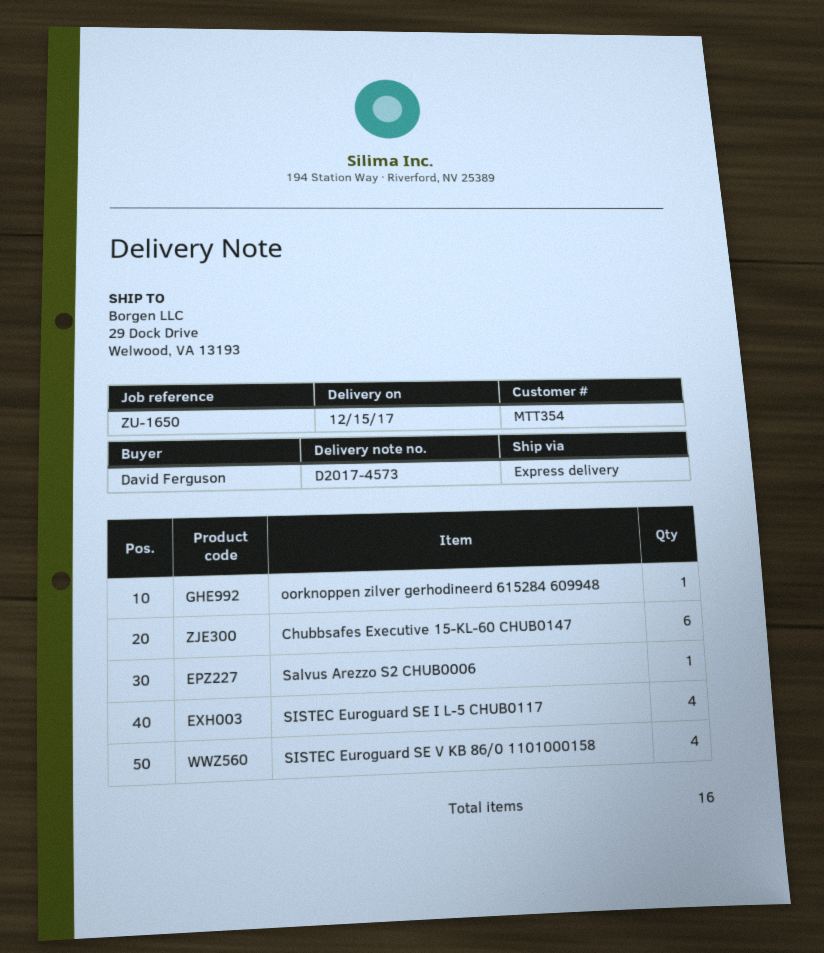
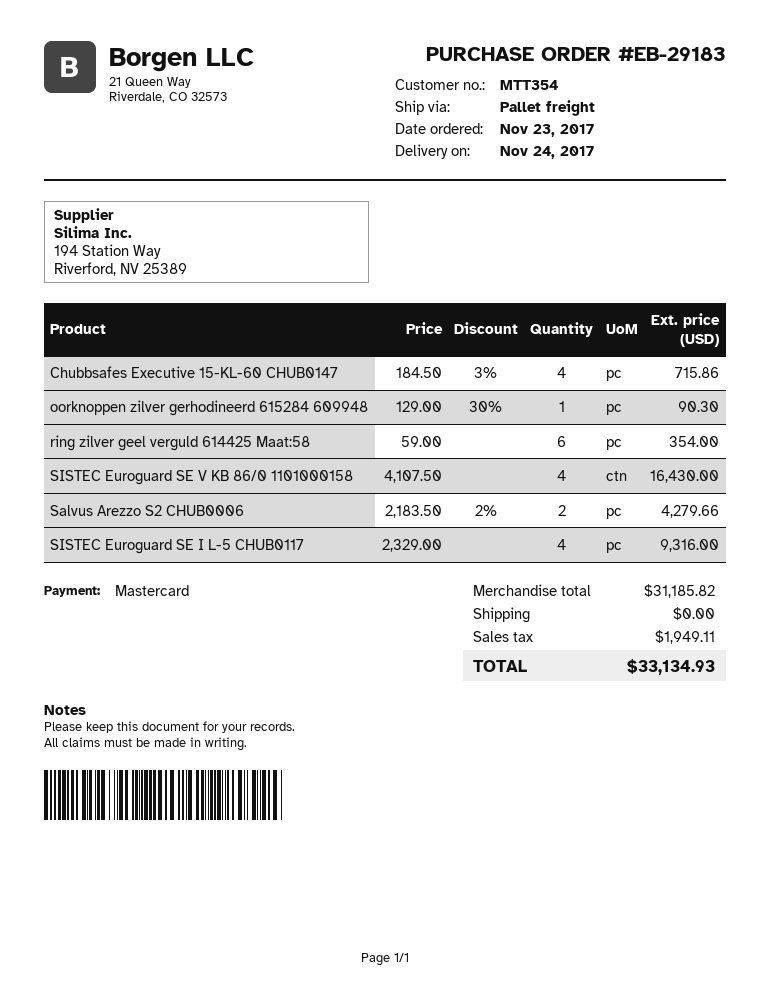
delivery date: 2017-12-15 -> 2017-11-24
shipping method: express -> pallet freight
Chubbsafes Executive 15-KL-60 CHUB0147: 6 -> 4
Salvus Arezzo S2 CHUB0006: 1 -> 2
ring zilver geel verguld 614425 Maat:58: none -> 6

